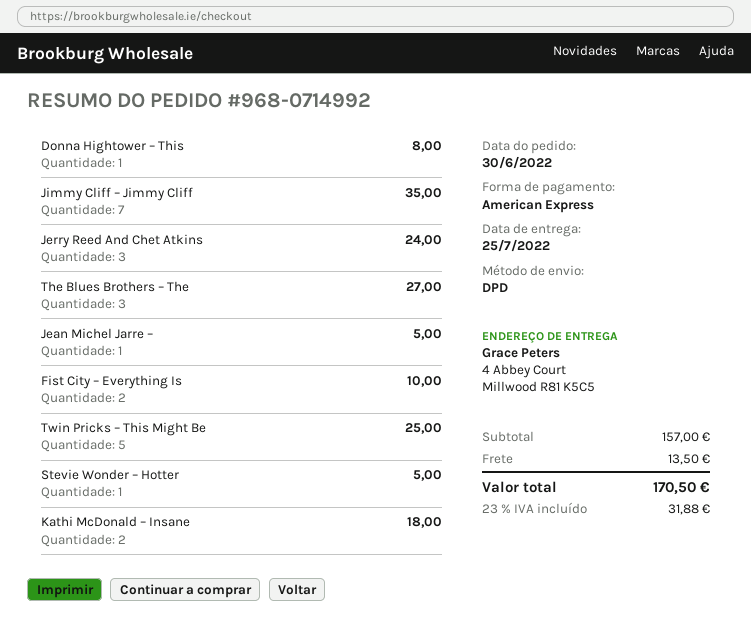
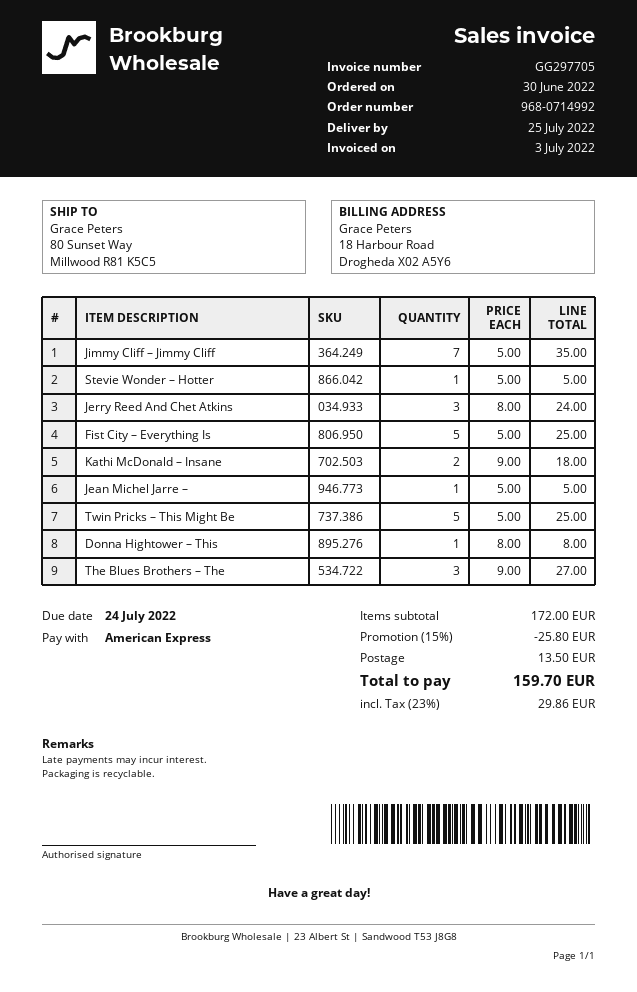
ship to: 4 Abbey Court, Millwood R81 K5C5 -> 80 Sunset Way, Millwood R81 K5C5
Fist City – Everything Is: 2 for 10.00 -> 5 for 25.00
subtotal: 157.00 -> 172.00
discount: none -> 15% = 25.80
tax: 23% = 31.88 -> 23% = 29.86
total: 170.50 -> 159.70

